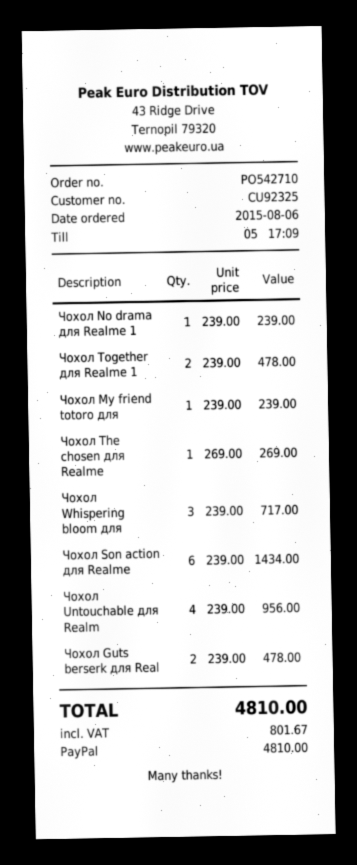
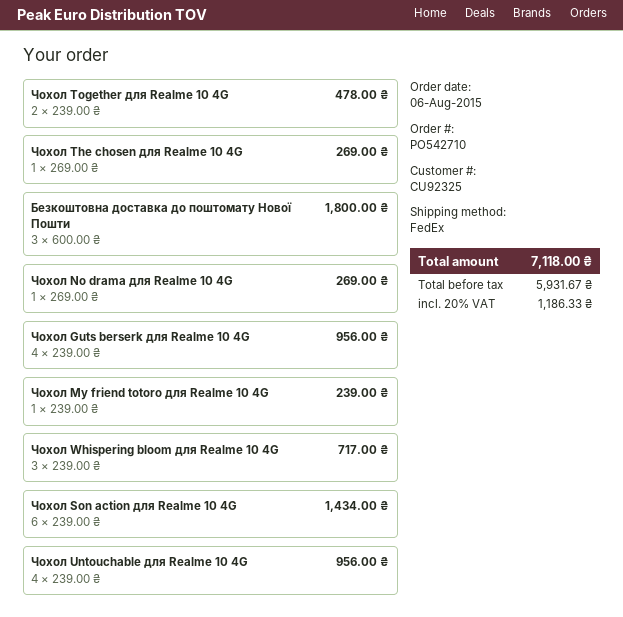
Чохол No drama для Realme 1: 1 x 239.00 = 239.00 -> 1 x 269.00 = 269.00
Чохол Guts berserk для Real: 2 x 239.00 = 478.00 -> 4 x 239.00 = 956.00
Безкоштовна доставка до поштомату Нової Пошти: none -> 3 x 600.00 = 1800.00
tax: 801.67 -> 1186.33
total: 4810.00 -> 7118.00

